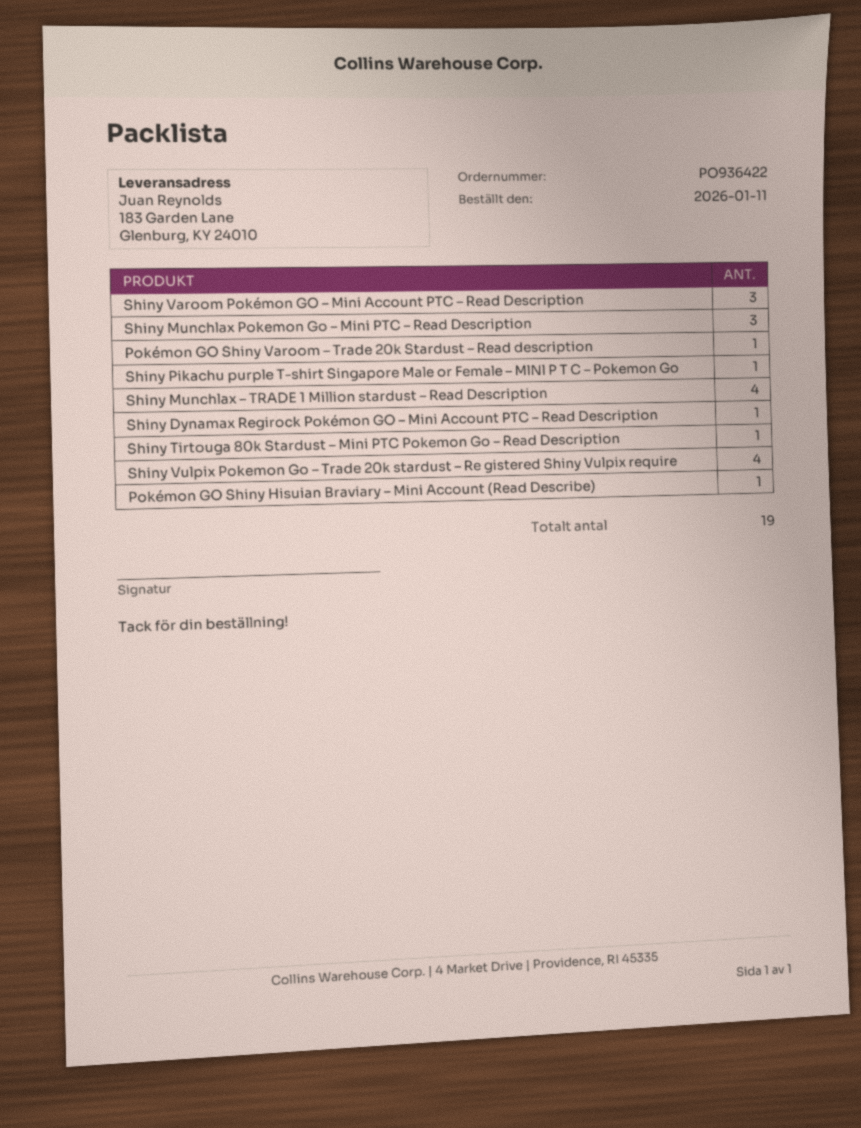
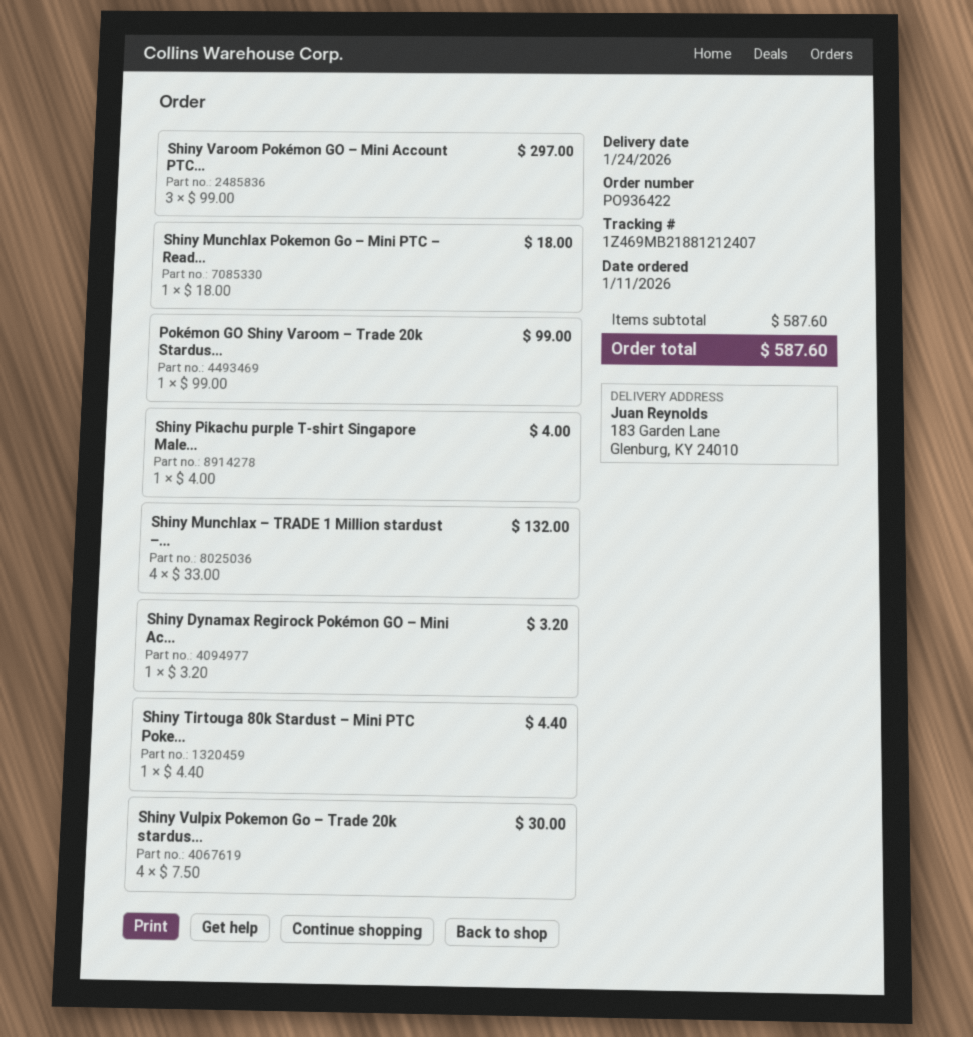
Shiny Munchlax Pokemon Go – Mini PTC – Read Description: 3 -> 1
Pokémon GO Shiny Hisuian Braviary – Mini Account (Read Describe): 1 -> none

